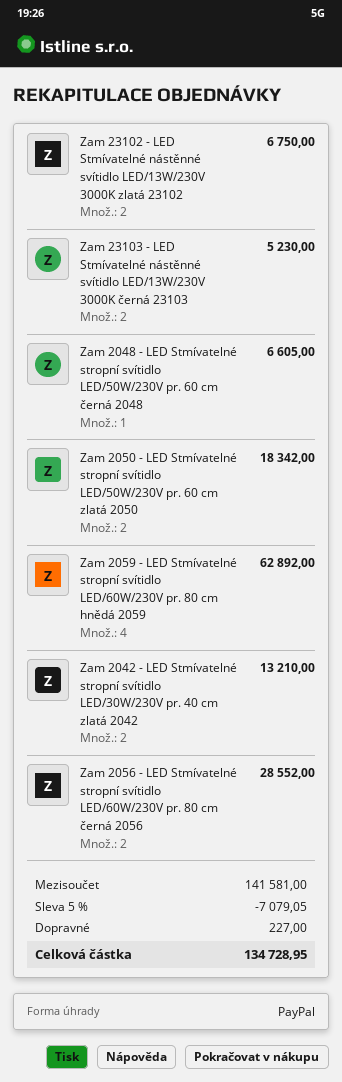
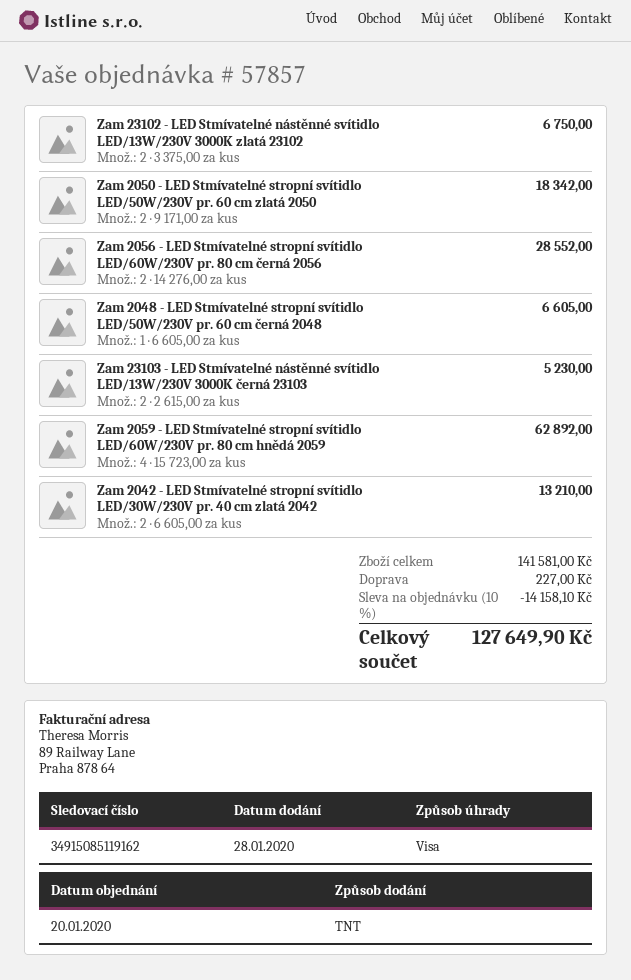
payment method: PayPal -> Visa
discount: 5% = 7079.05 -> 10% = 14158.10
total: 134728.95 -> 127649.90

